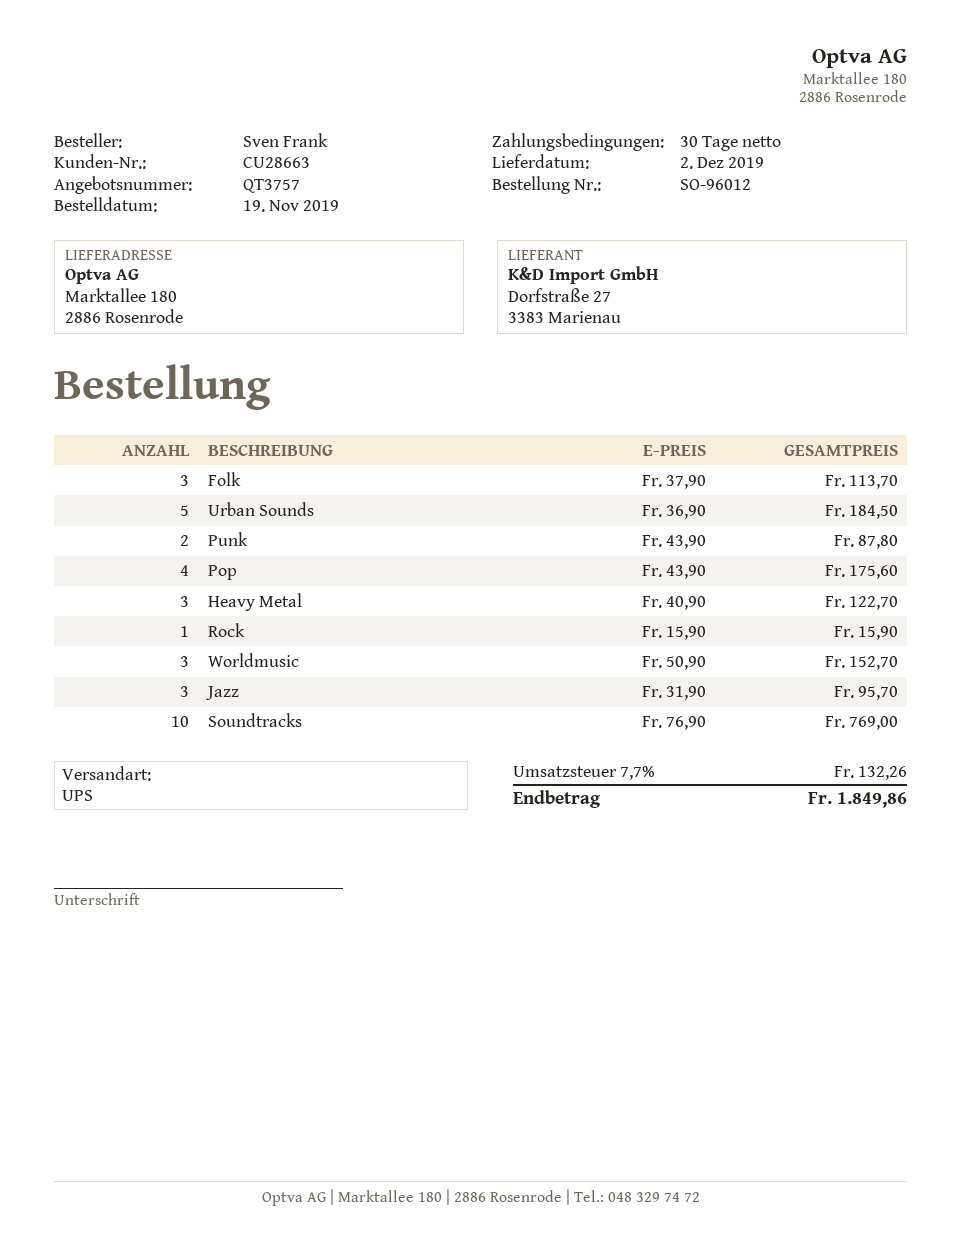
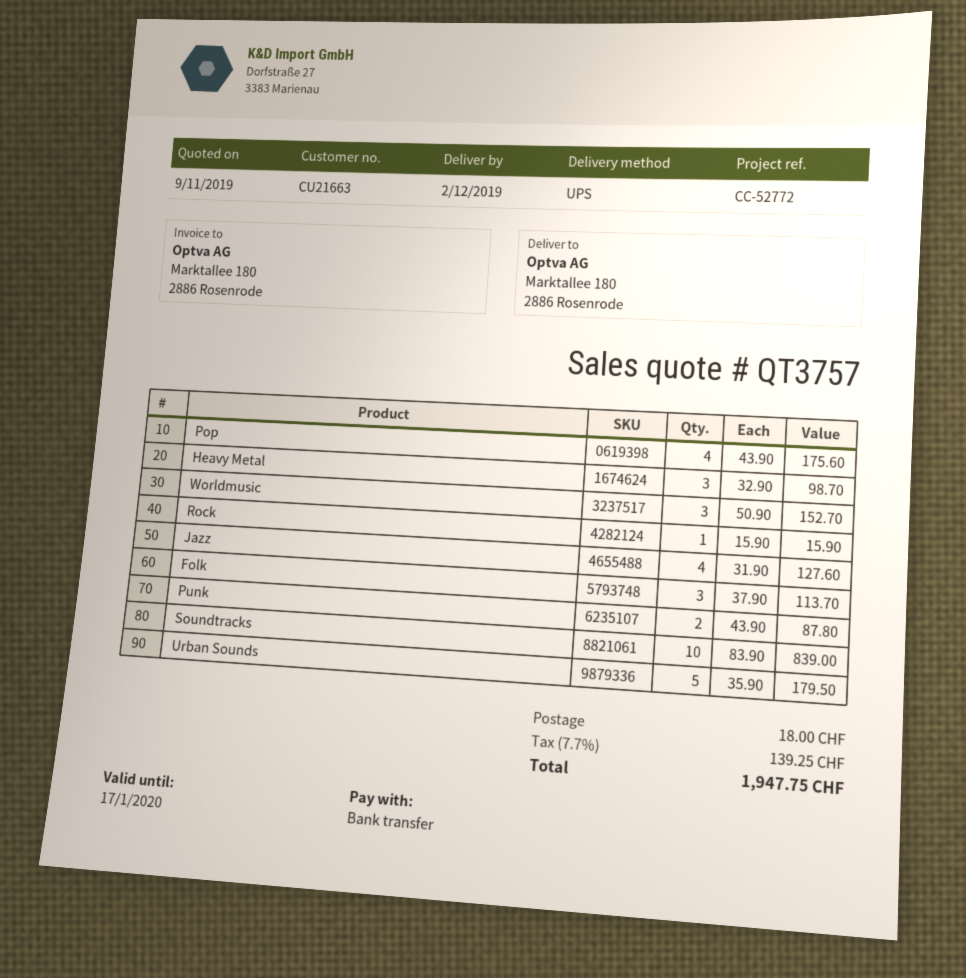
customer number: CU28663 -> CU21663
Urban Sounds: 5 x 36.90 = 184.50 -> 5 x 35.90 = 179.50
Heavy Metal: 3 x 40.90 = 122.70 -> 3 x 32.90 = 98.70
Jazz: 3 x 31.90 = 95.70 -> 4 x 31.90 = 127.60
Soundtracks: 10 x 76.90 = 769.00 -> 10 x 83.90 = 839.00
shipping: none -> 18.00
tax: 7.7% = 132.26 -> 7.7% = 139.25
total: 1849.86 -> 1947.75

